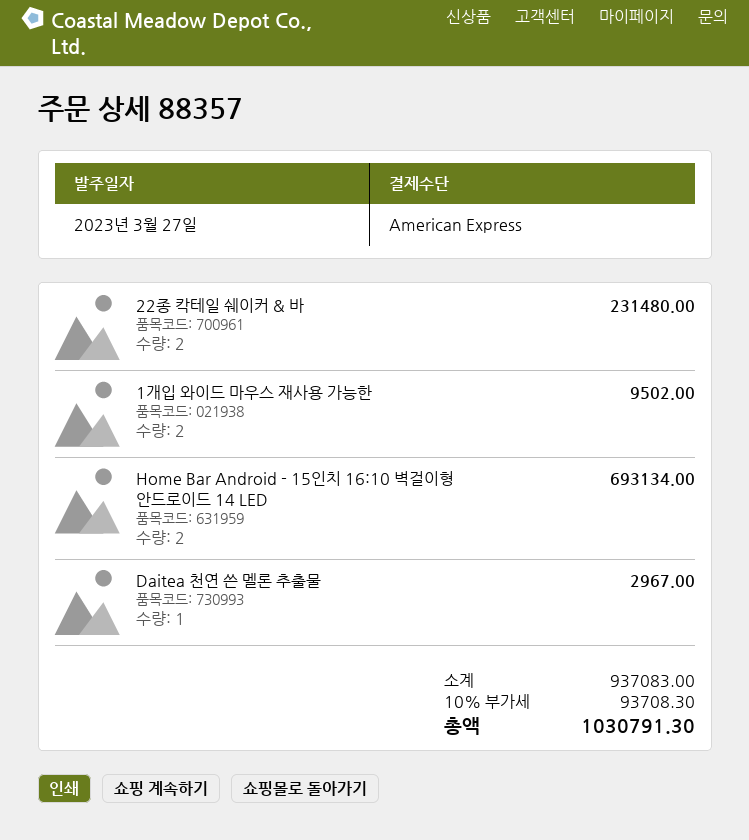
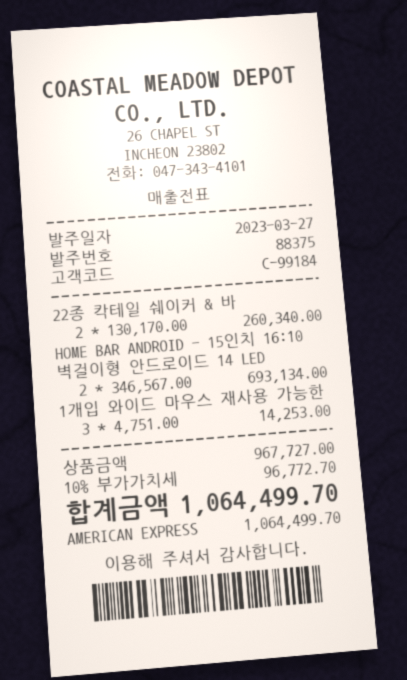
order number: 88357 -> 88375
22종 칵테일 쉐이커 & 바: 2 for 231480.00 -> 2 for 260340.00
1개입 와이드 마우스 재사용 가능한: 2 for 9502.00 -> 3 for 14253.00
Daitea 천연 쓴 멜론 추출물: 1 for 2967.00 -> none
subtotal: 937083.00 -> 967727.00
tax: 10% = 93708.30 -> 10% = 96772.70
total: 1030791.30 -> 1064499.70

